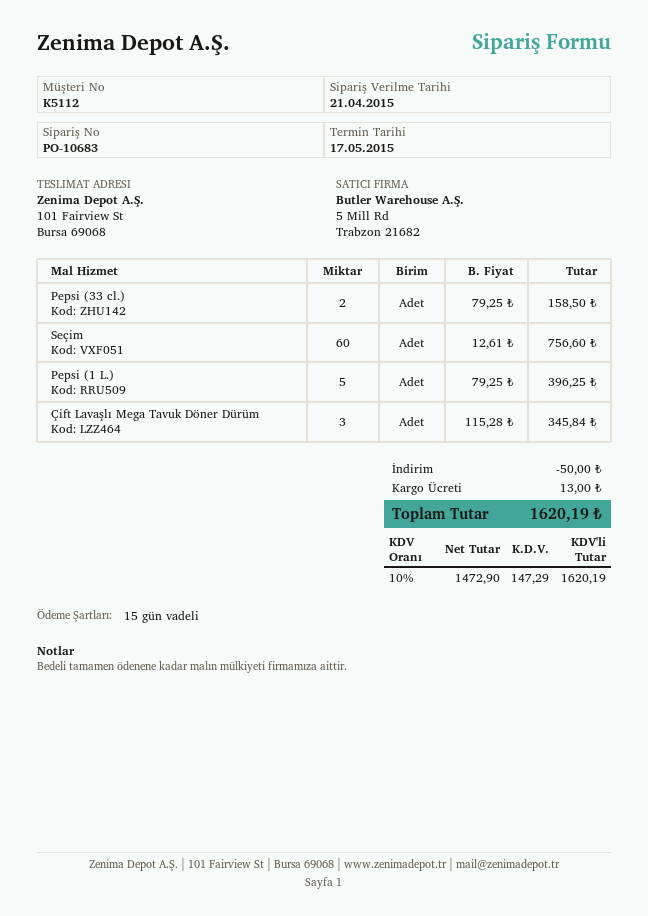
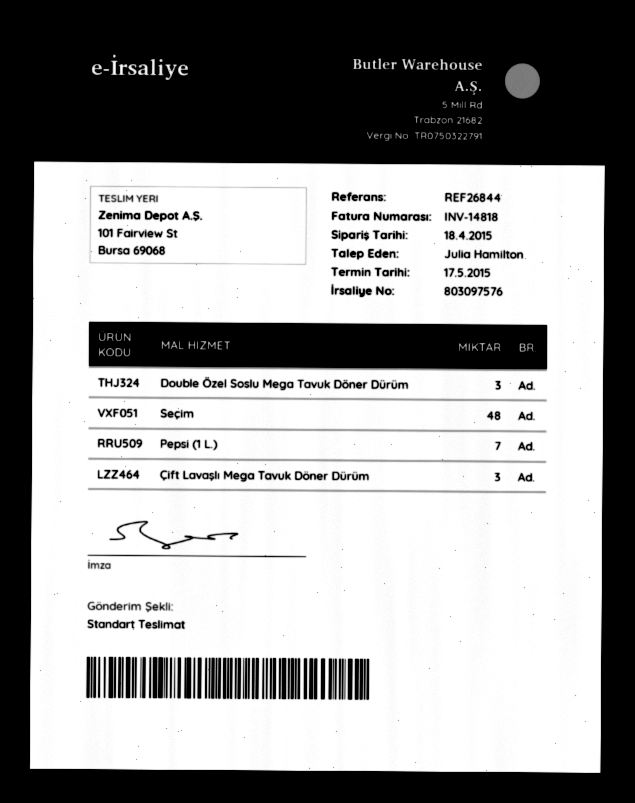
order date: 2015-04-21 -> 2015-04-18
Pepsi (33 cl.): 2 -> none
Seçim: 60 -> 48
Pepsi (1 L.): 5 -> 7
Double Özel Soslu Mega Tavuk Döner Dürüm: none -> 3

